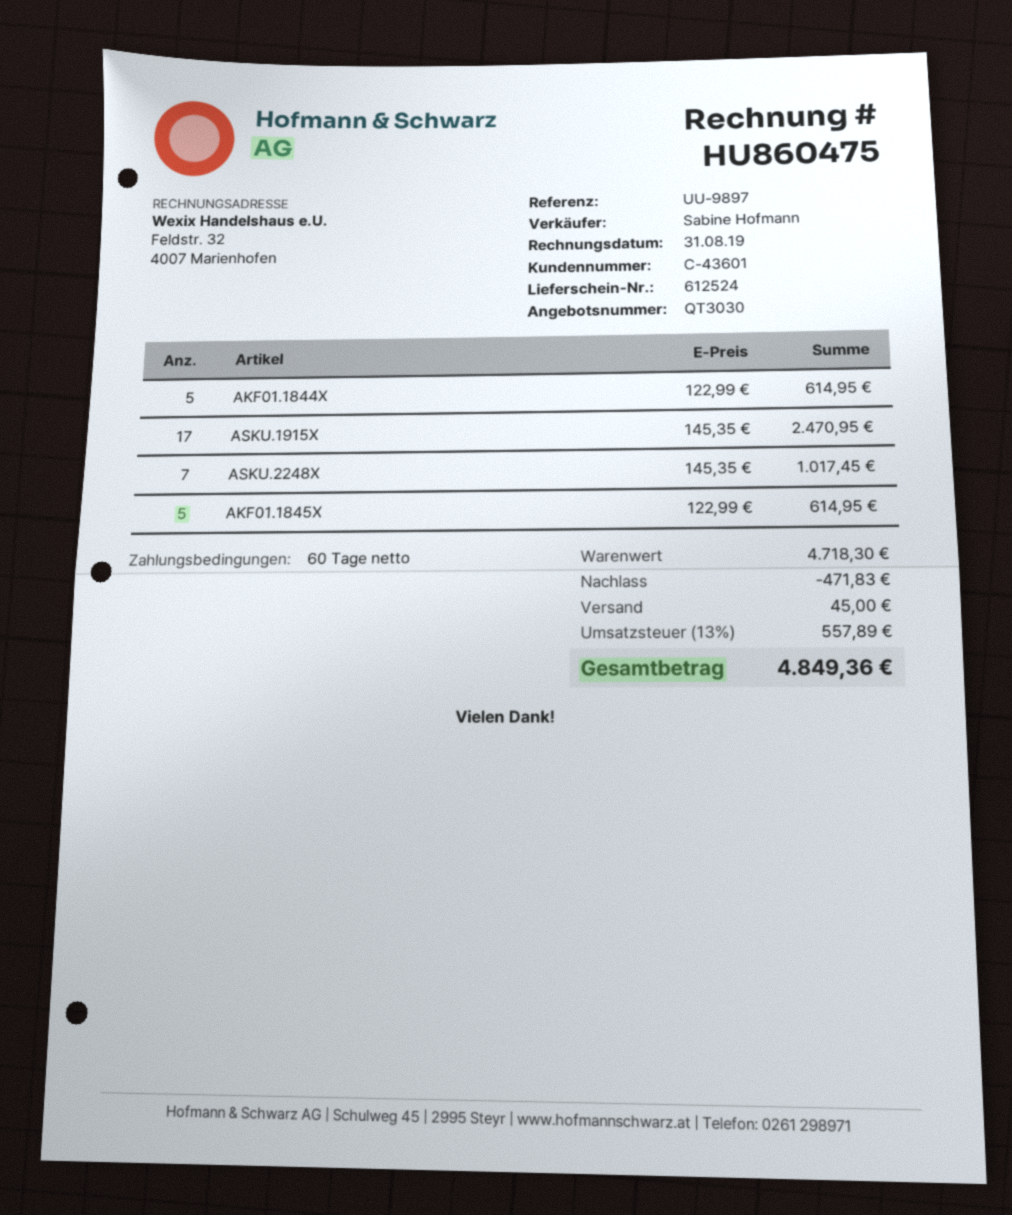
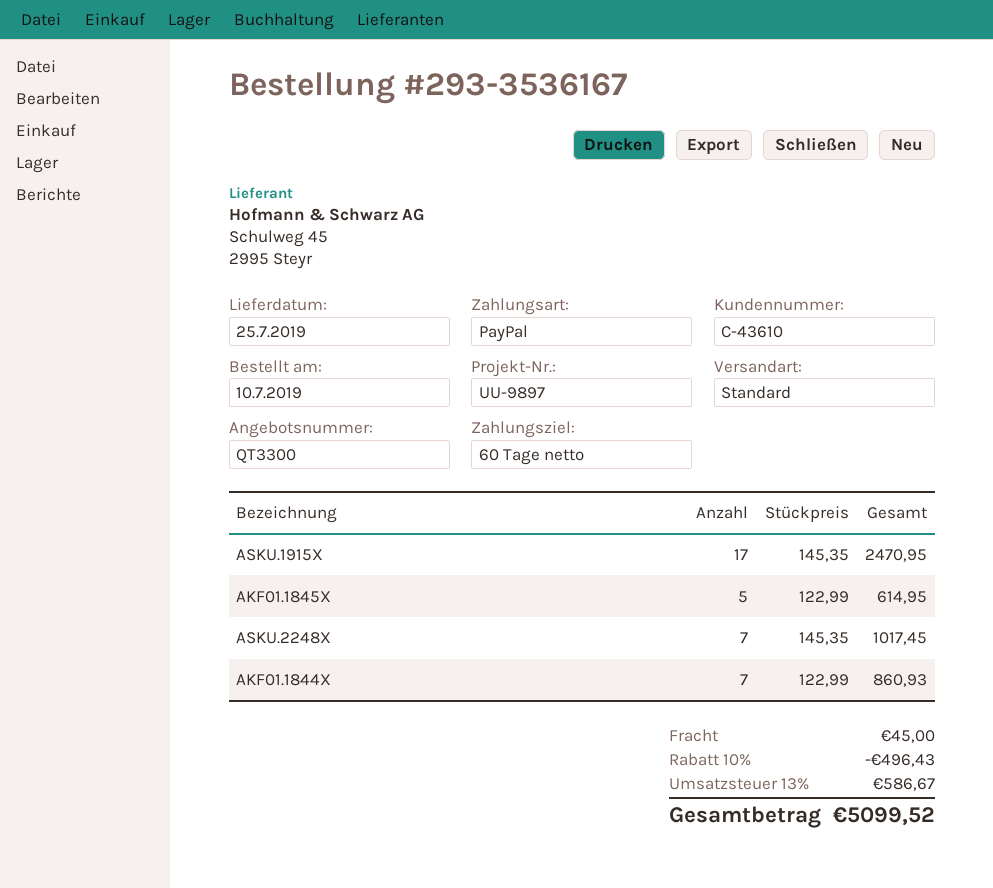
quote number: QT3030 -> QT3300
customer number: C-43601 -> C-43610
AKF01.1844X: 5 x 122.99 = 614.95 -> 7 x 122.99 = 860.93
discount: 471.83 -> 496.43
tax: 13% = 557.89 -> 13% = 586.67
total: 4849.36 -> 5099.52

